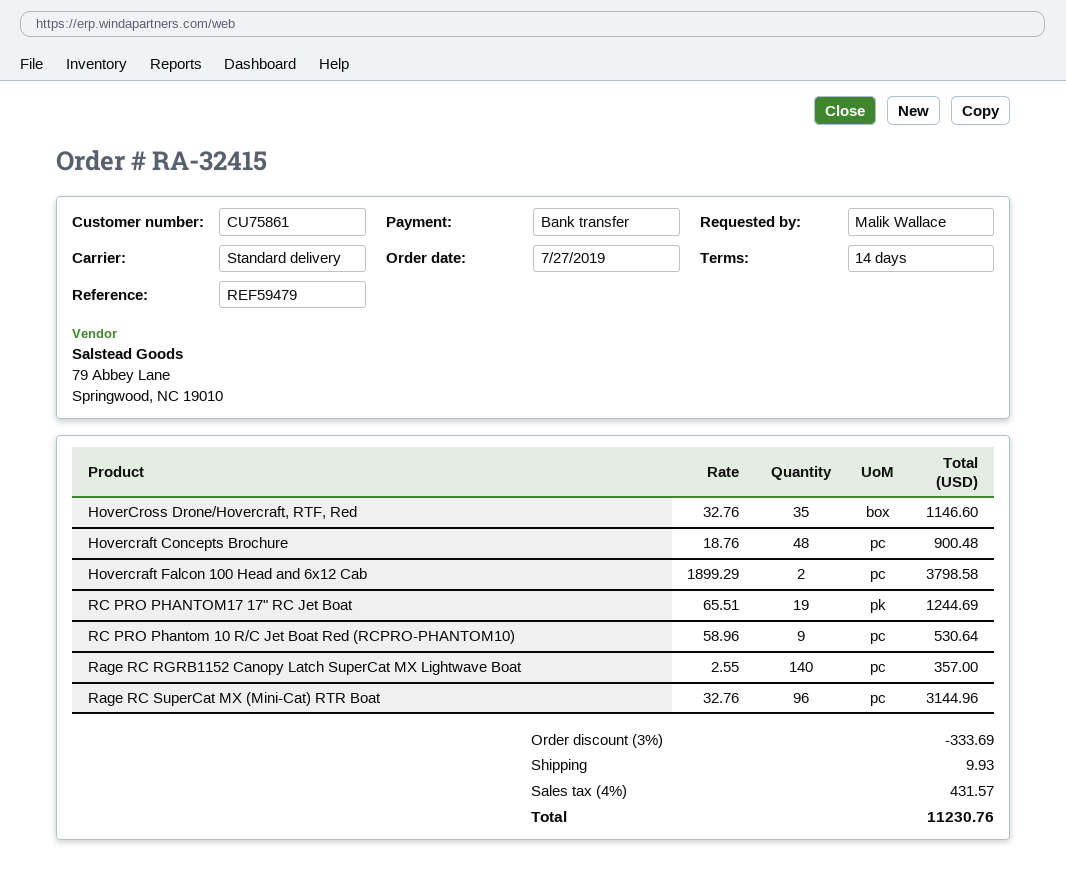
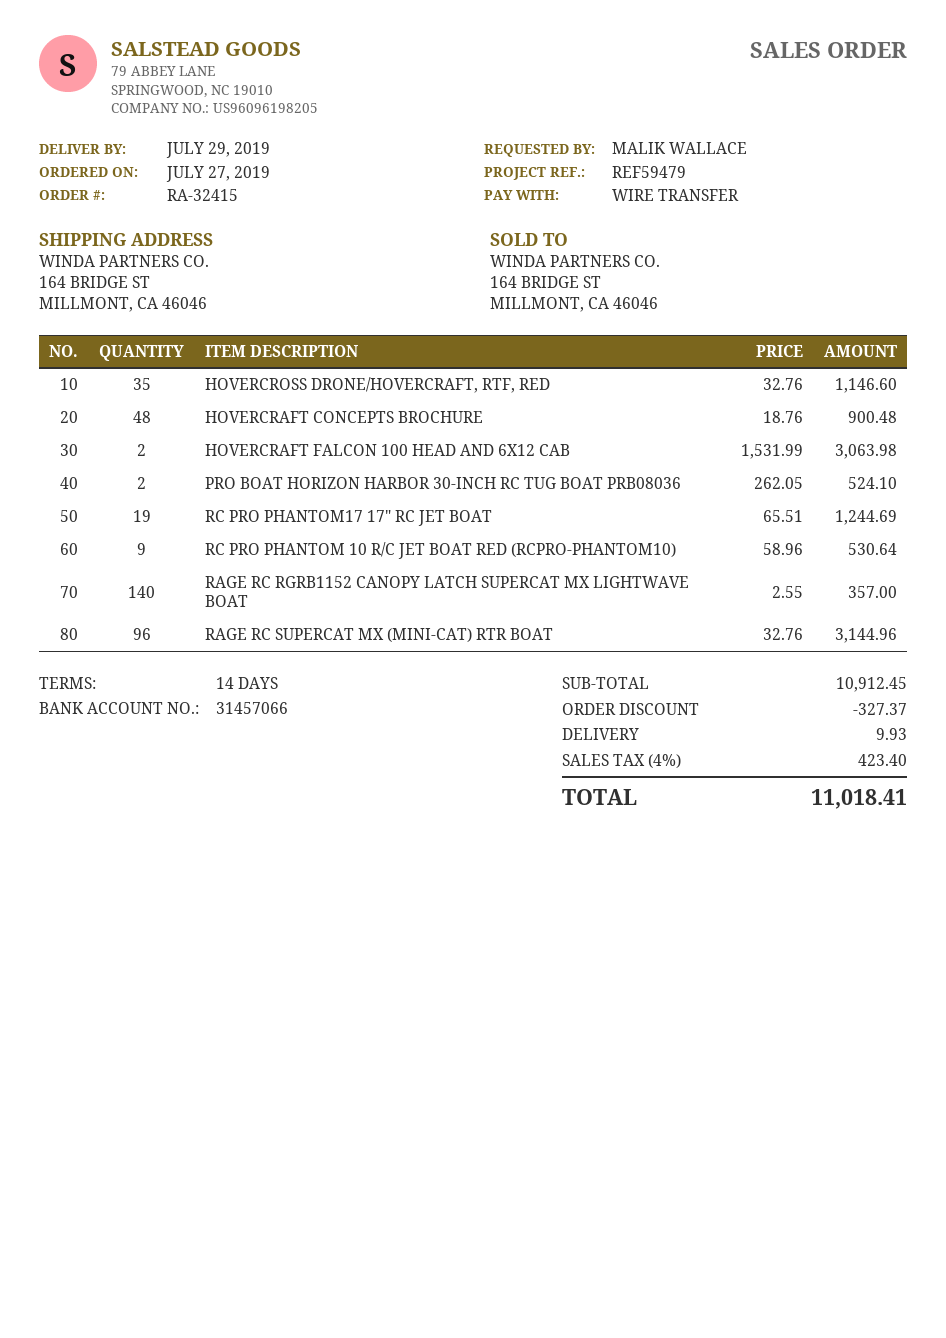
Hovercraft Falcon 100 Head and 6x12 Cab: 2 x 1899.29 = 3798.58 -> 2 x 1531.99 = 3063.98
PRO BOAT HORIZON HARBOR 30-INCH RC TUG BOAT PRB08036: none -> 2 x 262.05 = 524.10
discount: 333.69 -> 327.37
tax: 4% = 431.57 -> 4% = 423.40
total: 11230.76 -> 11018.41

